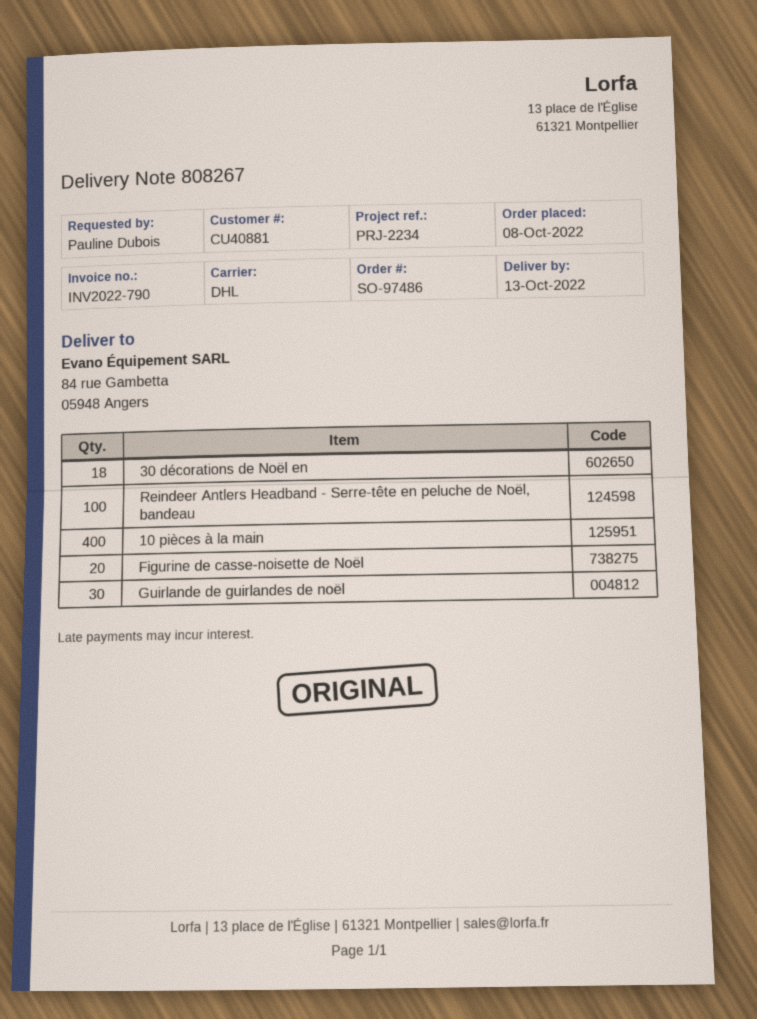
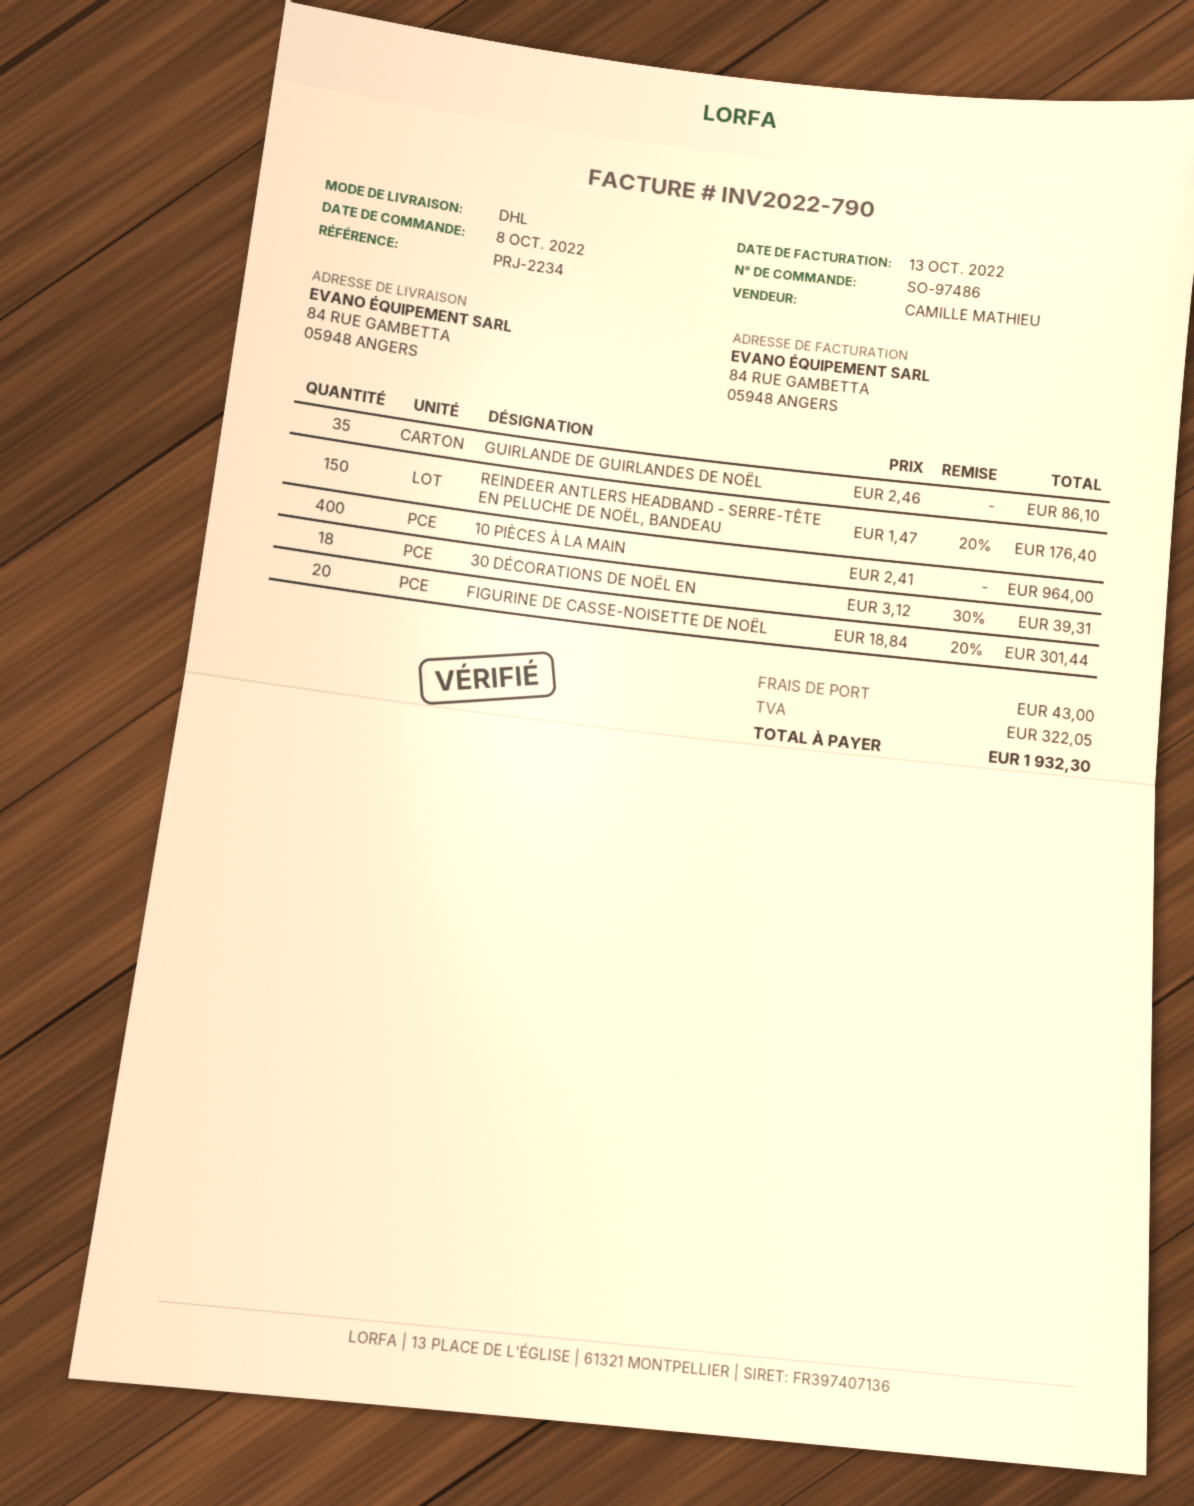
Reindeer Antlers Headband - Serre-tête en peluche de Noël, bandeau: 100 -> 150
Guirlande de guirlandes de noël: 30 -> 35

